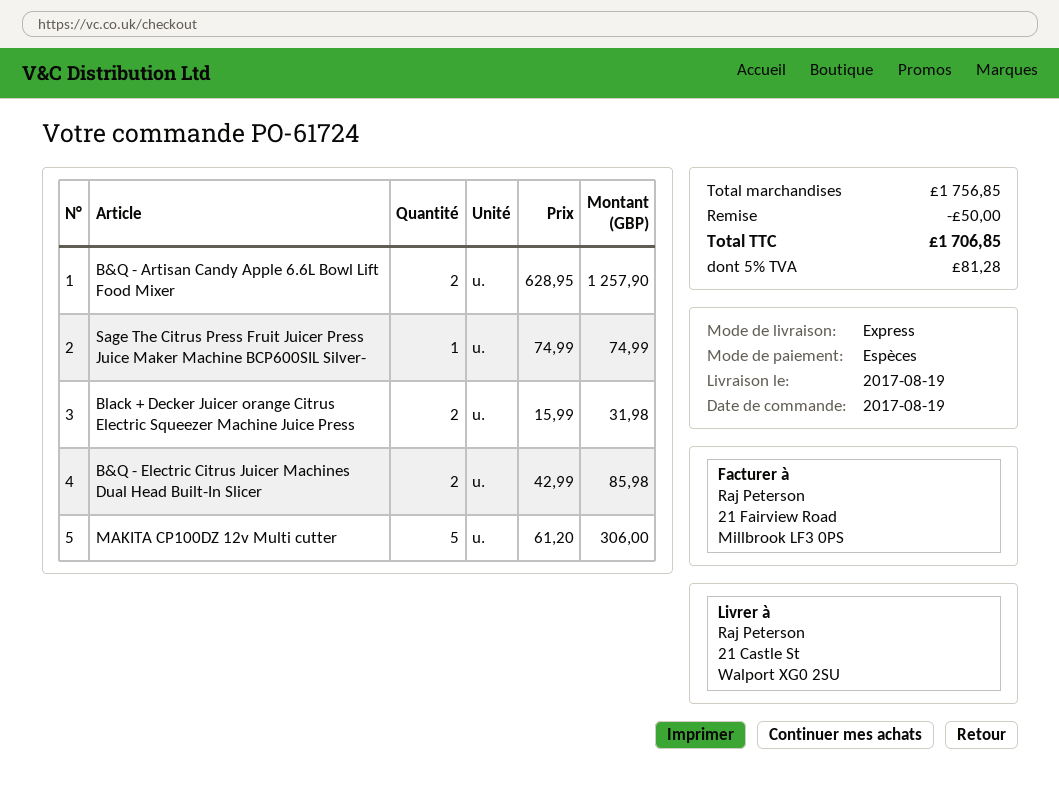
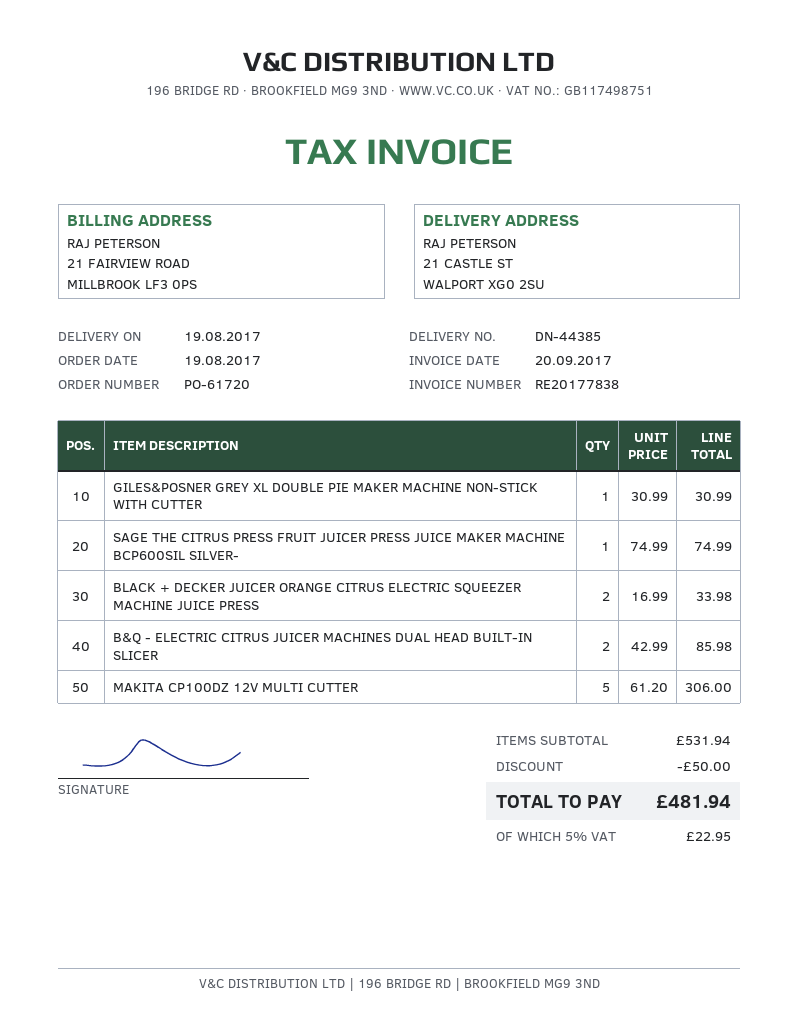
order number: PO-61724 -> PO-61720
B&Q - Artisan Candy Apple 6.6L Bowl Lift Food Mixer: 2 x 628.95 = 1257.90 -> none
Black + Decker Juicer orange Citrus Electric Squeezer Machine Juice Press: 2 x 15.99 = 31.98 -> 2 x 16.99 = 33.98
GILES&POSNER GREY XL DOUBLE PIE MAKER MACHINE NON-STICK WITH CUTTER: none -> 1 x 30.99 = 30.99
subtotal: 1756.85 -> 531.94
tax: 5% = 81.28 -> 5% = 22.95
total: 1706.85 -> 481.94

